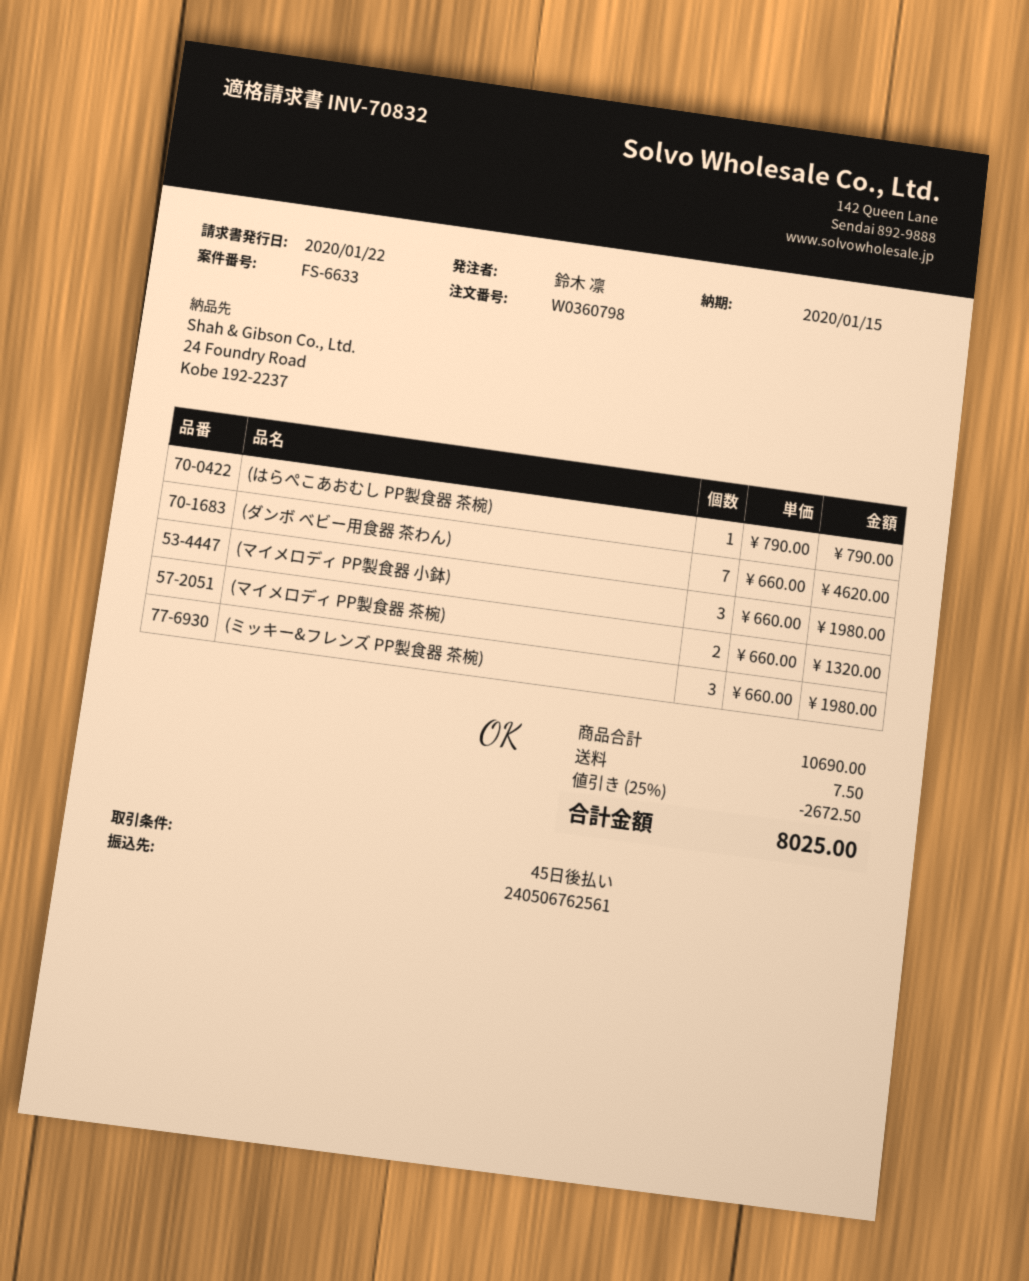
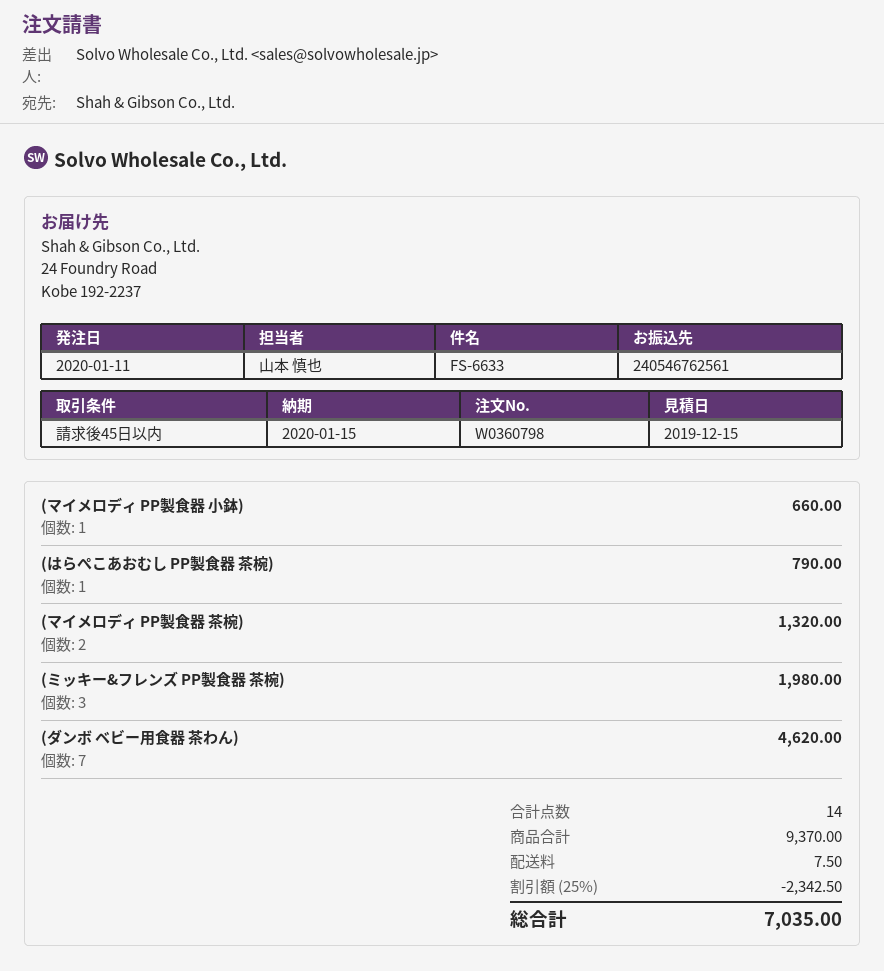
bank account: 240506762561 -> 240546762561
(マイメロディ PP製食器 小鉢): 3 for 1980.00 -> 1 for 660.00
subtotal: 10690.00 -> 9370.00
discount: 25% = 2672.50 -> 25% = 2342.50
total: 8025.00 -> 7035.00

